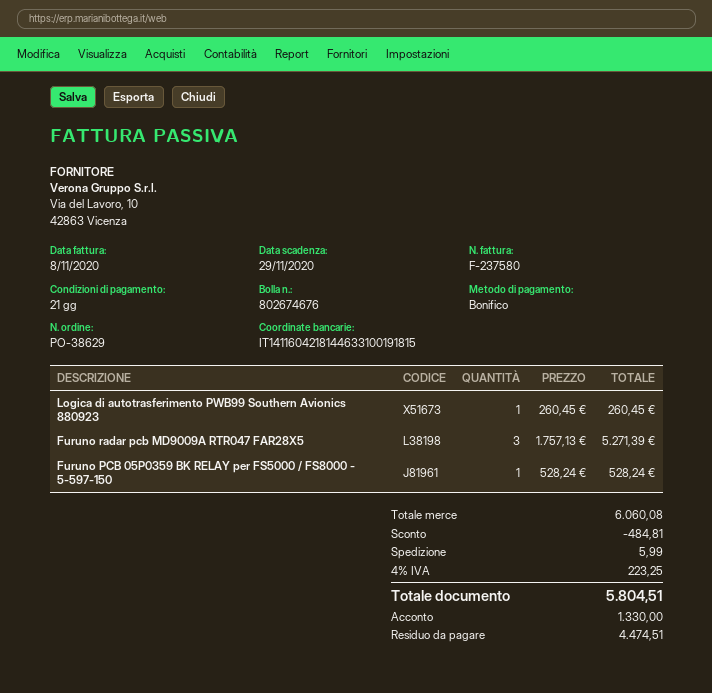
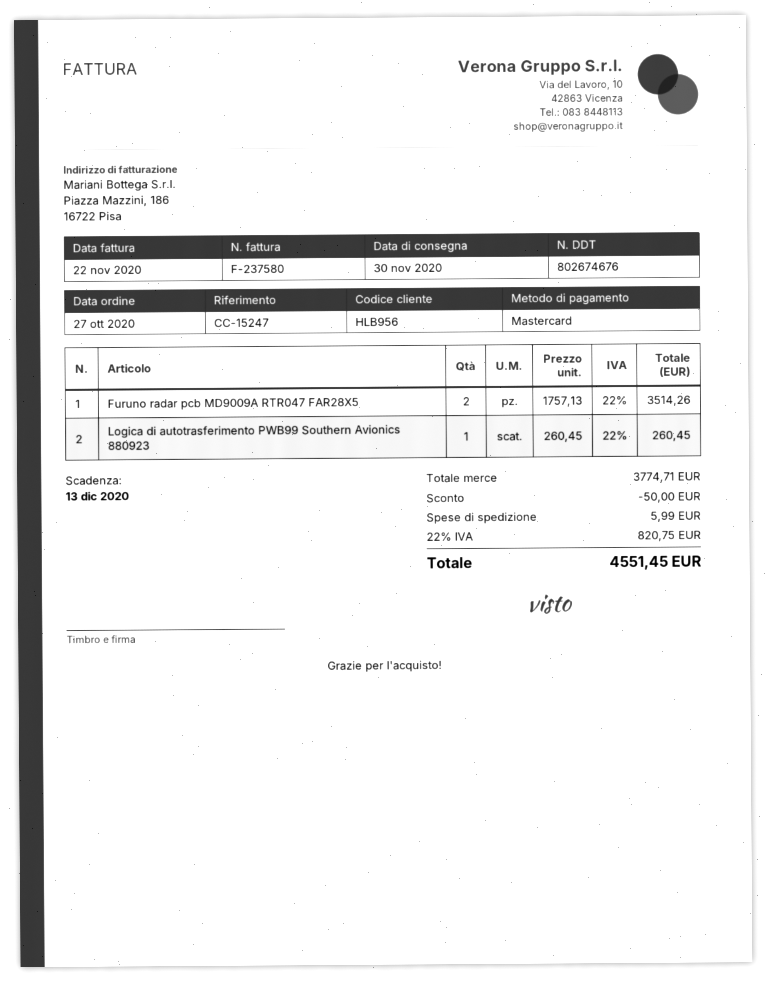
invoice date: 2020-11-08 -> 2020-11-22
due date: 2020-11-29 -> 2020-12-13
payment method: bank transfer -> Mastercard
Furuno radar pcb MD9009A RTR047 FAR28X5: 3 x 1757.13 = 5271.39 -> 2 x 1757.13 = 3514.26
Furuno PCB 05P0359 BK RELAY per FS5000 / FS8000 - 5-597-150: 1 x 528.24 = 528.24 -> none
subtotal: 6060.08 -> 3774.71
discount: 484.81 -> 50.00
tax: 4% = 223.25 -> 22% = 820.75
total: 5804.51 -> 4551.45

